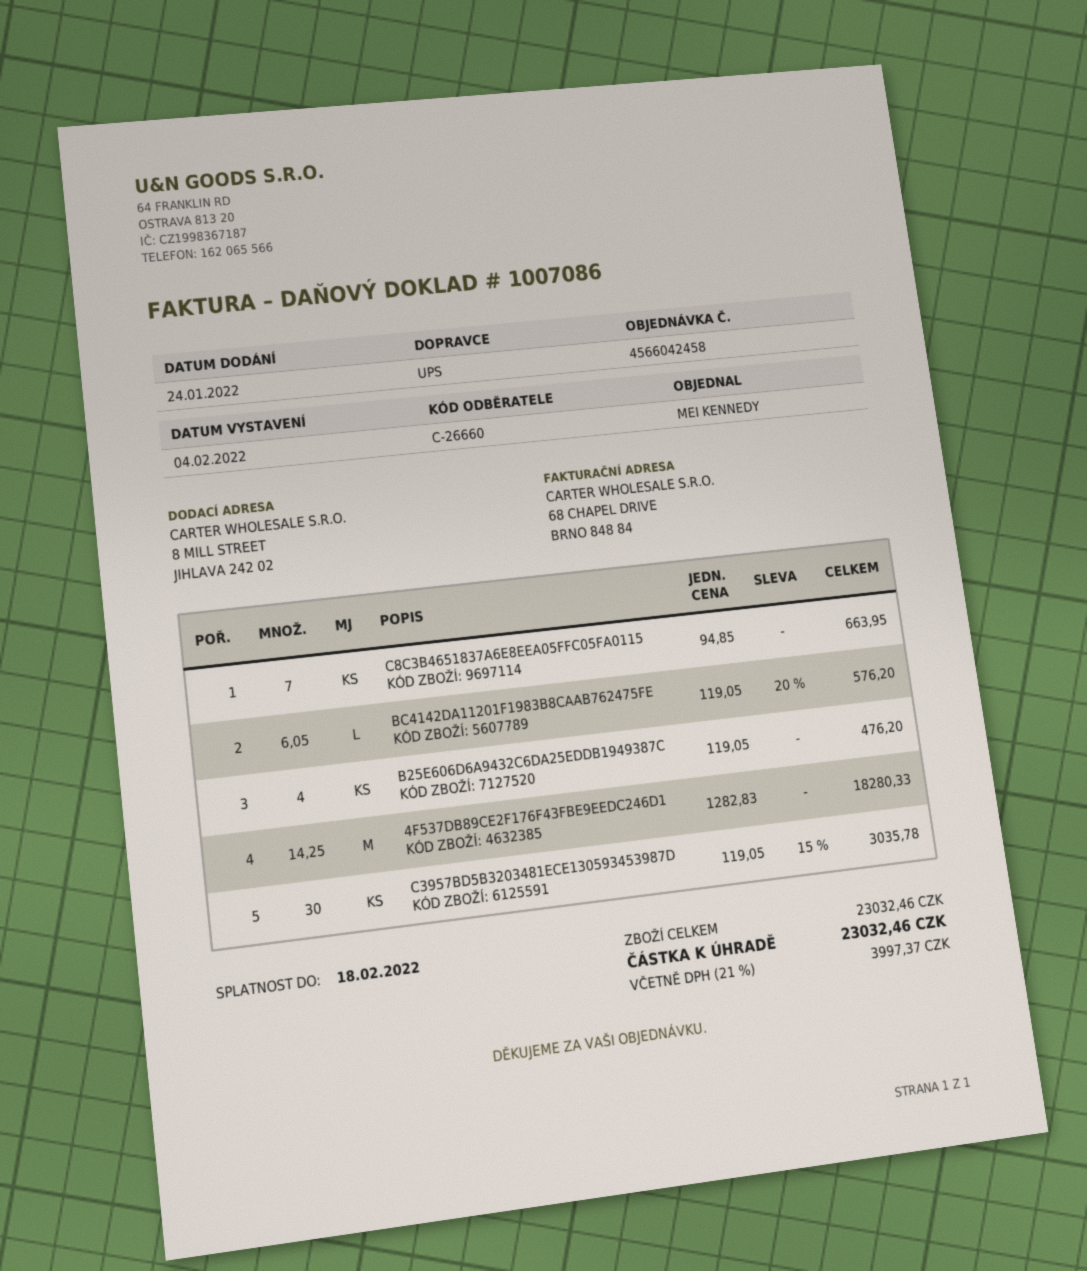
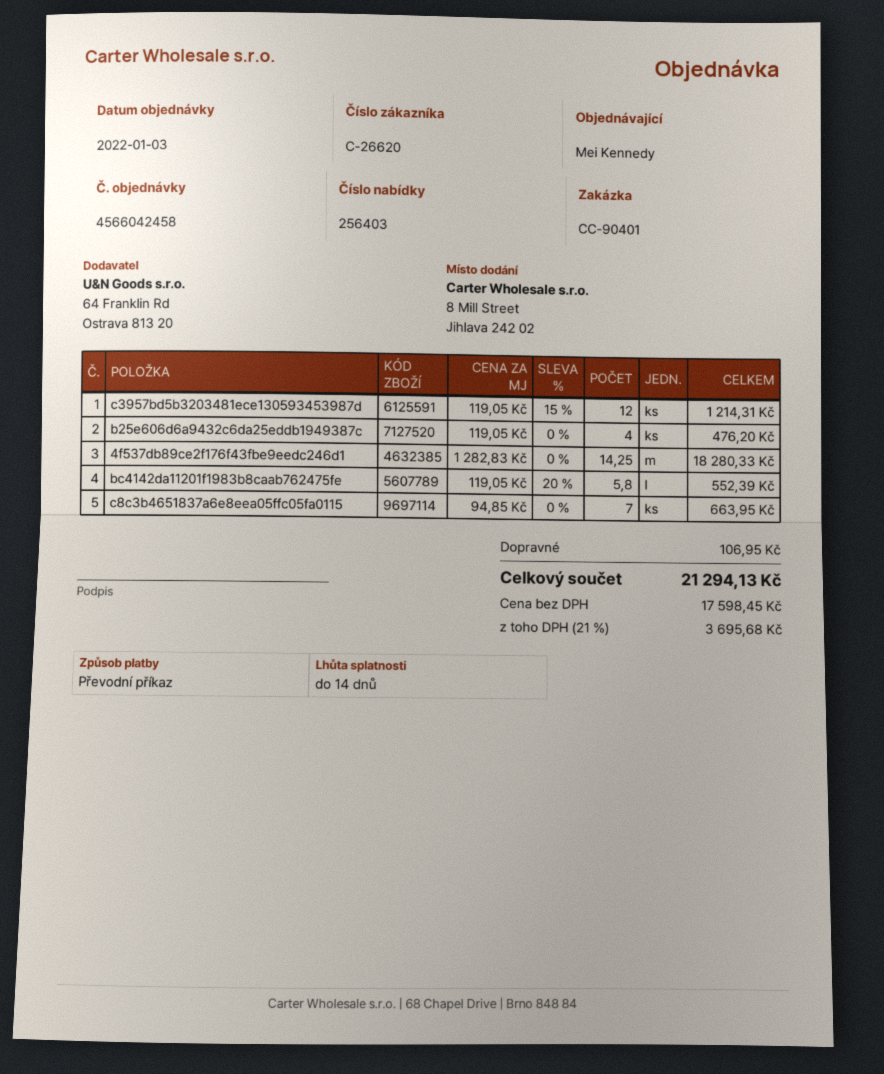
customer number: C-26660 -> C-26620
BC4142DA11201F1983B8CAAB762475FE: 6.05 x 119.05 - 20% = 576.20 -> 5.8 x 119.05 - 20% = 552.39
C3957BD5B3203481ECE130593453987D: 30 x 119.05 - 15% = 3035.78 -> 12 x 119.05 - 15% = 1214.31
shipping: none -> 106.95
tax: 21% = 3997.37 -> 21% = 3695.68
total: 23032.46 -> 21294.13

